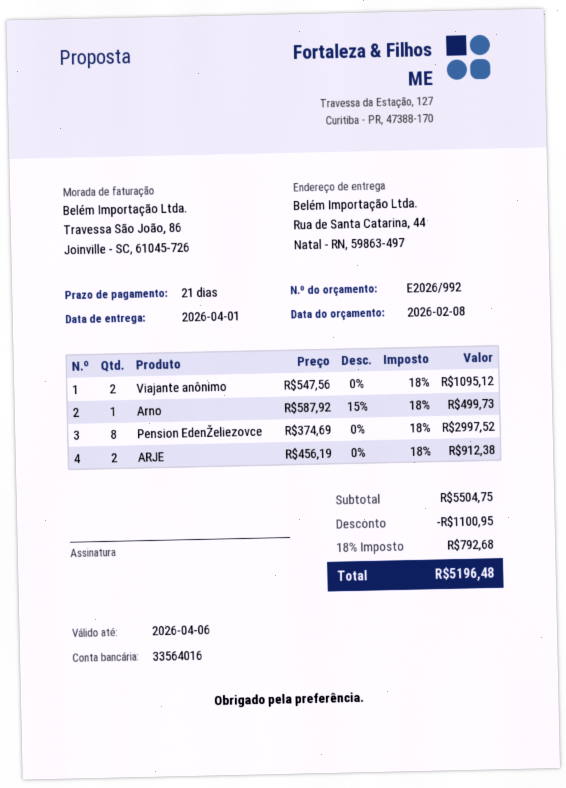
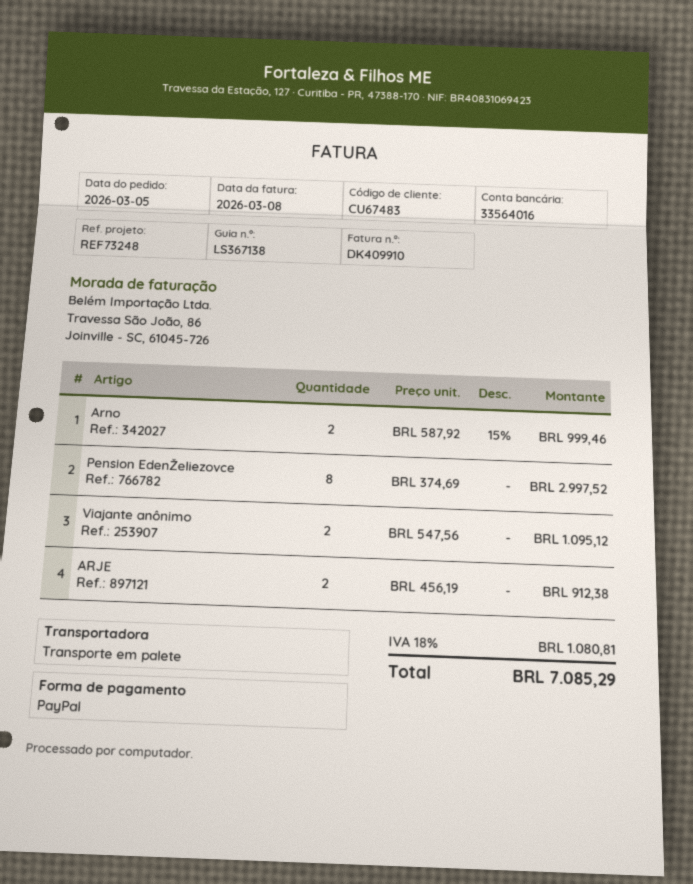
Arno: 1 x 587.92 - 15% = 499.73 -> 2 x 587.92 - 15% = 999.46
discount: 1100.95 -> none
tax: 18% = 792.68 -> 18% = 1080.81
total: 5196.48 -> 7085.29

